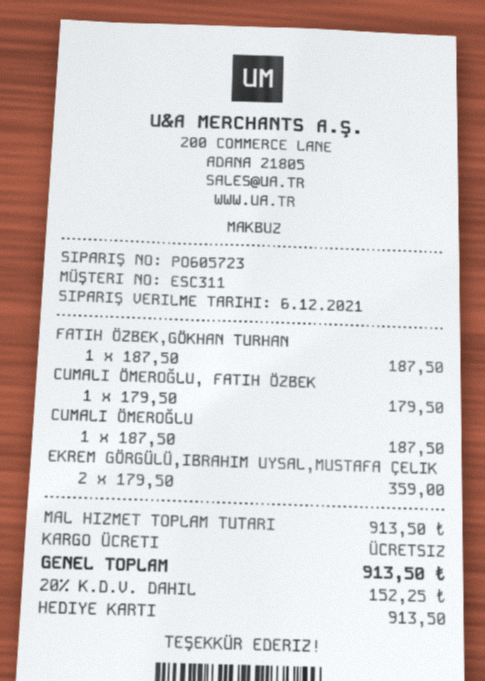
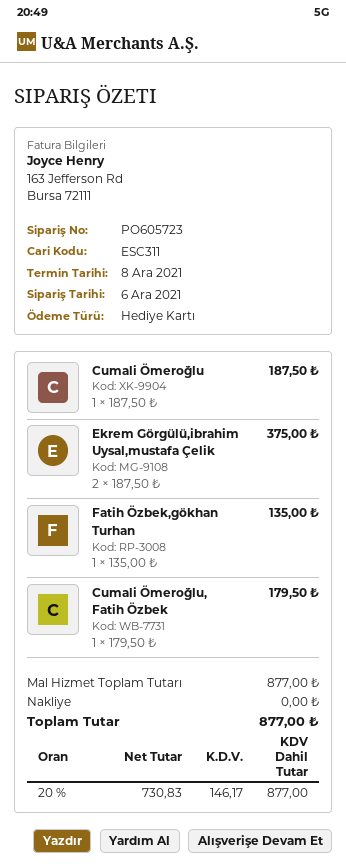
FATIH ÖZBEK,GÖKHAN TURHAN: 1 x 187.50 = 187.50 -> 1 x 135.00 = 135.00
EKREM GÖRGÜLÜ,IBRAHIM UYSAL,MUSTAFA ÇELIK: 2 x 179.50 = 359.00 -> 2 x 187.50 = 375.00
subtotal: 913.50 -> 877.00
tax: 20% = 152.25 -> 20% = 146.17
total: 913.50 -> 877.00

